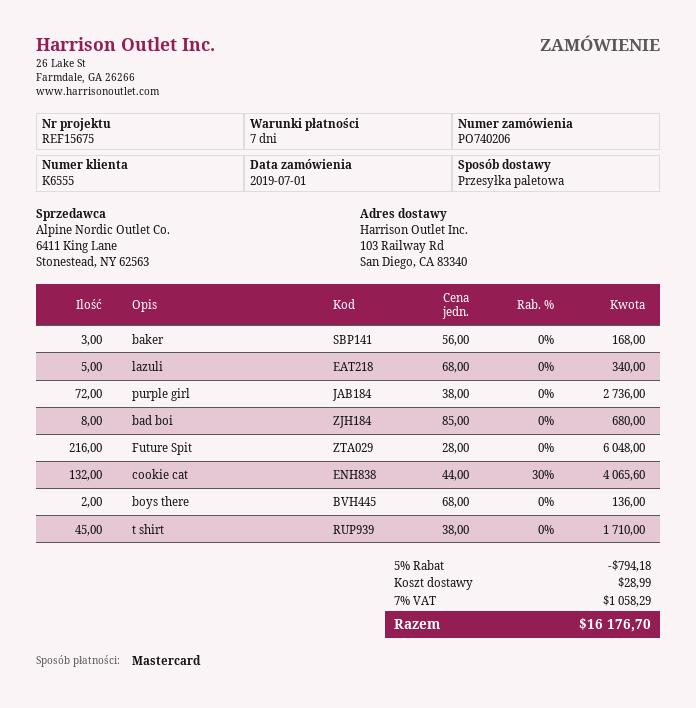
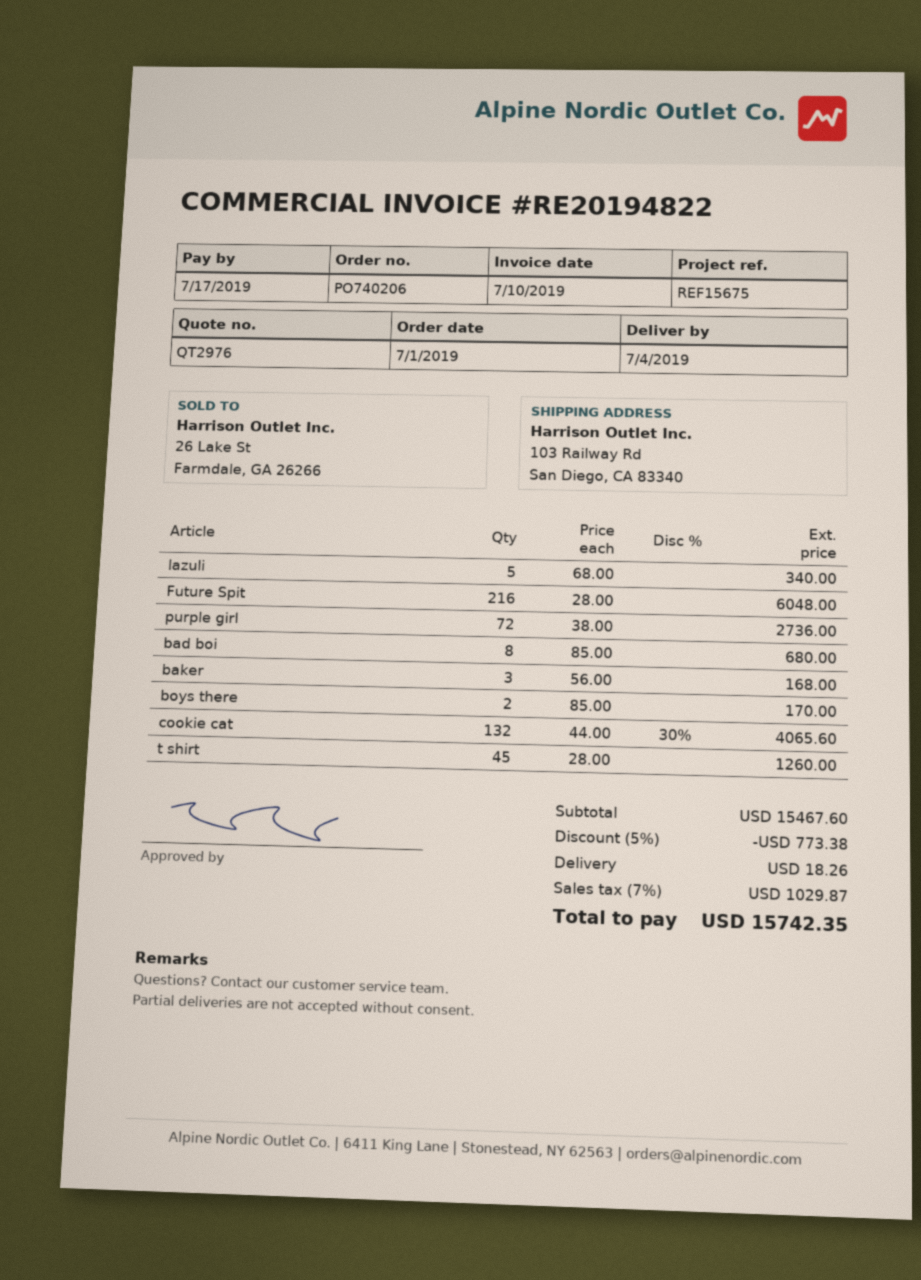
boys there: 2 x 68.00 = 136.00 -> 2 x 85.00 = 170.00
t shirt: 45 x 38.00 = 1710.00 -> 45 x 28.00 = 1260.00
discount: 5% = 794.18 -> 5% = 773.38
shipping: 28.99 -> 18.26
tax: 7% = 1058.29 -> 7% = 1029.87
total: 16176.70 -> 15742.35

